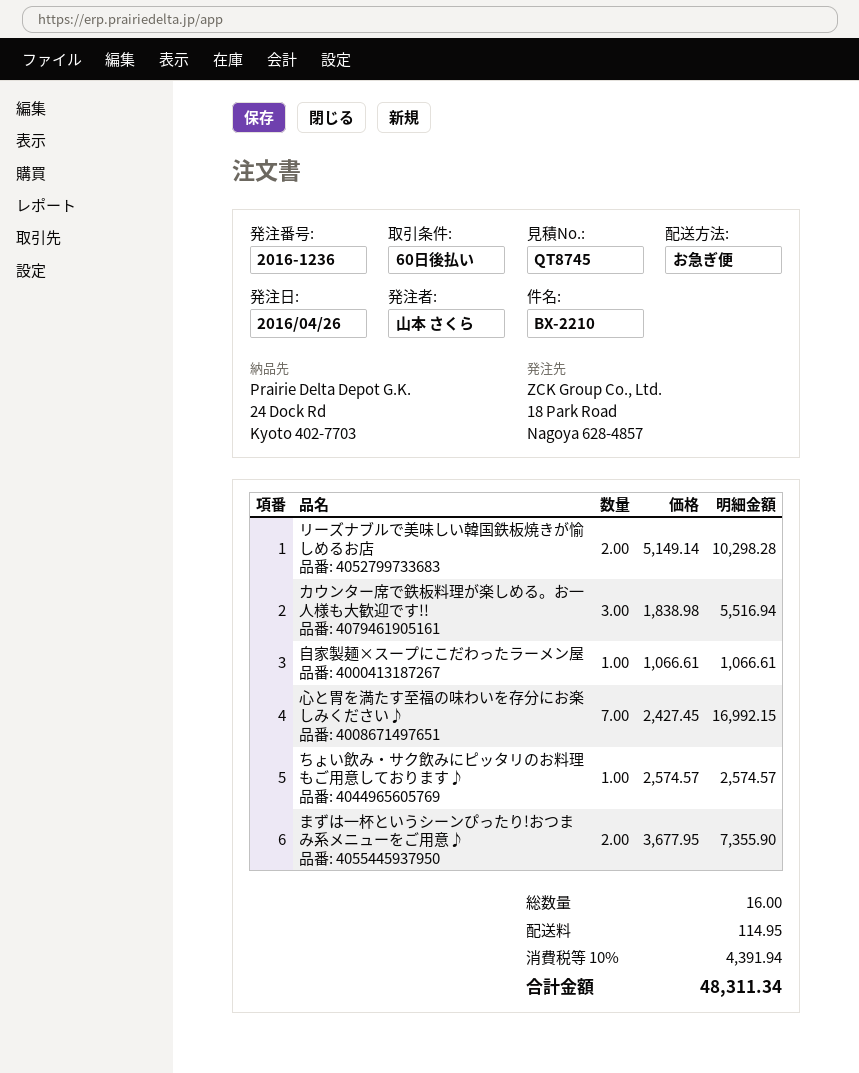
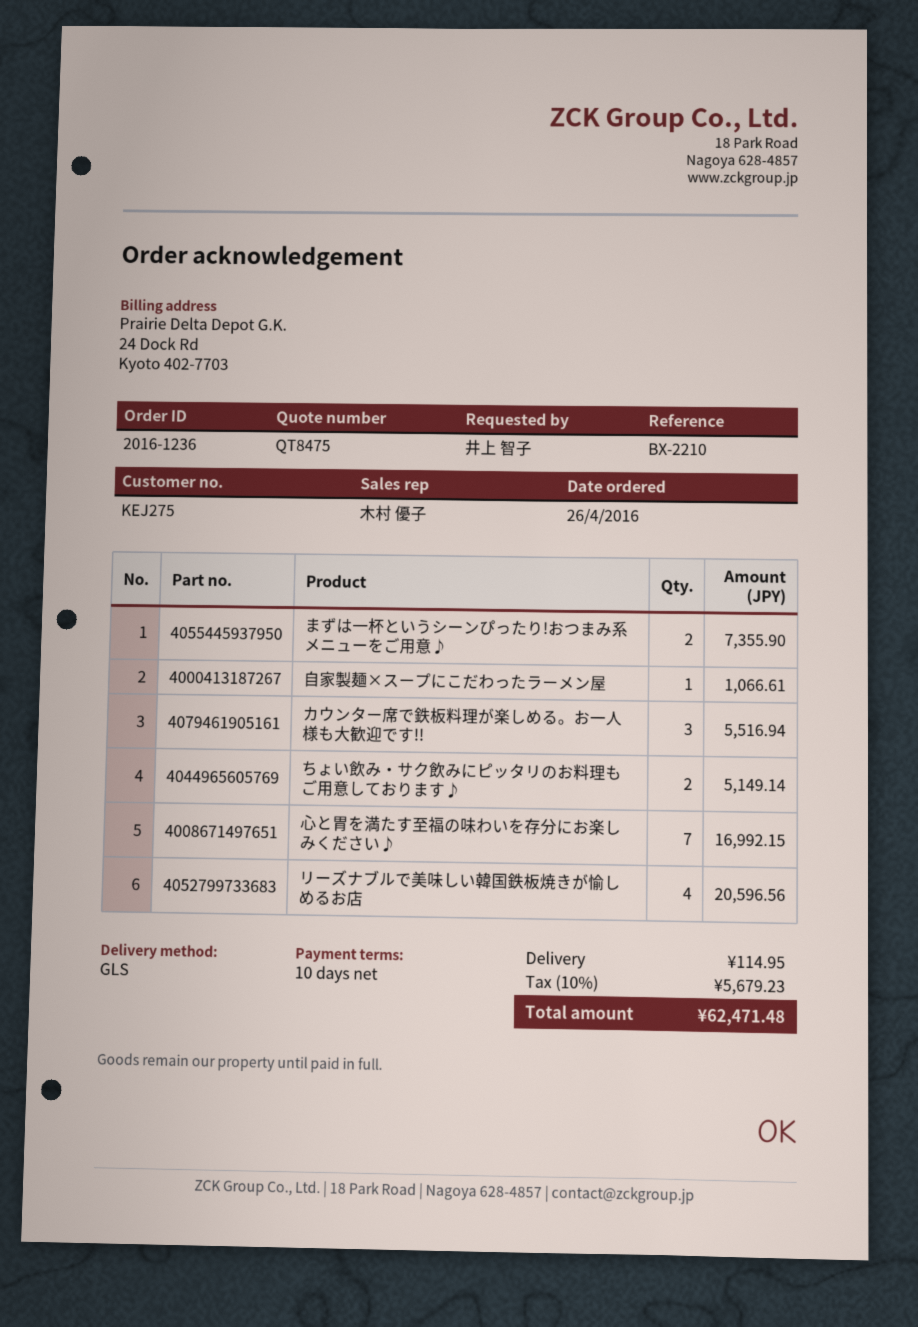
quote number: QT8745 -> QT8475
payment terms: 60 days -> 10 days
ordered by: 山本 さくら -> 井上 智子
shipping method: express -> GLS
リーズナブルで美味しい韓国鉄板焼きが愉しめるお店: 2 for 10298.28 -> 4 for 20596.56
ちょい飲み・サク飲みにピッタリのお料理もご用意しております♪: 1 for 2574.57 -> 2 for 5149.14
tax: 10% = 4391.94 -> 10% = 5679.23
total: 48311.34 -> 62471.48

